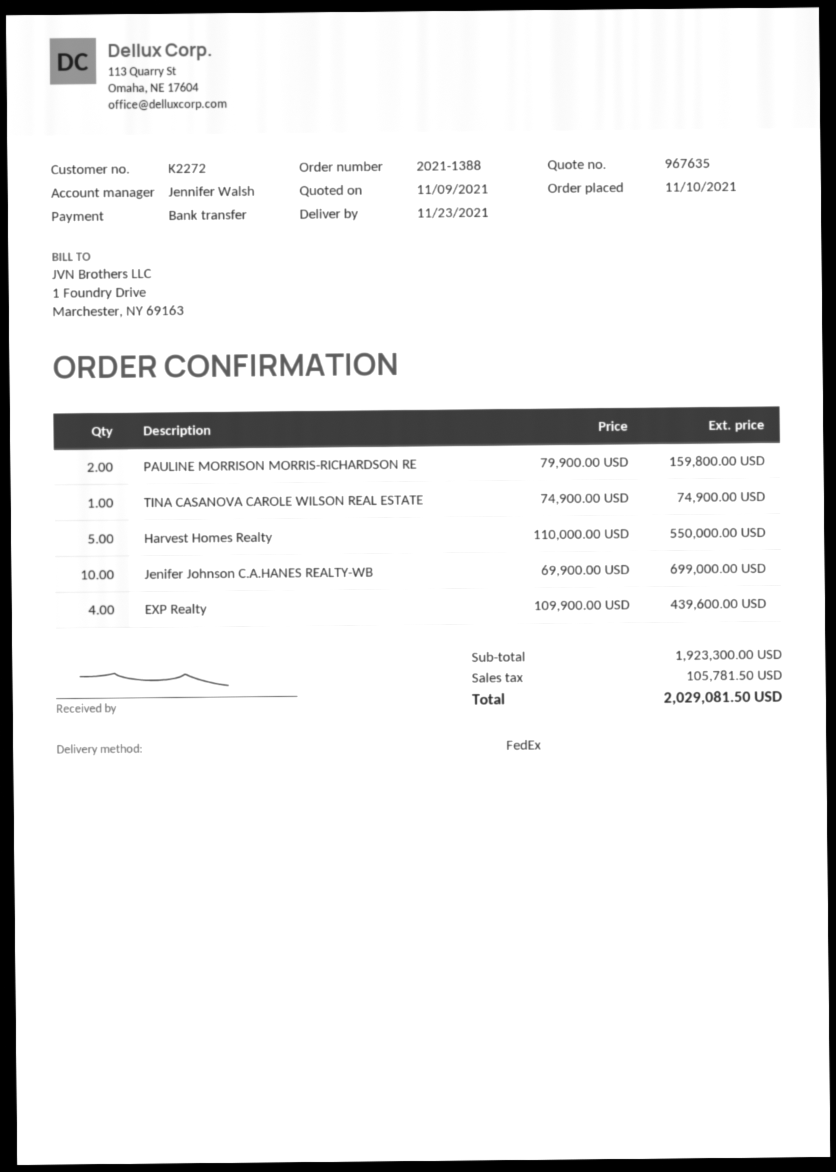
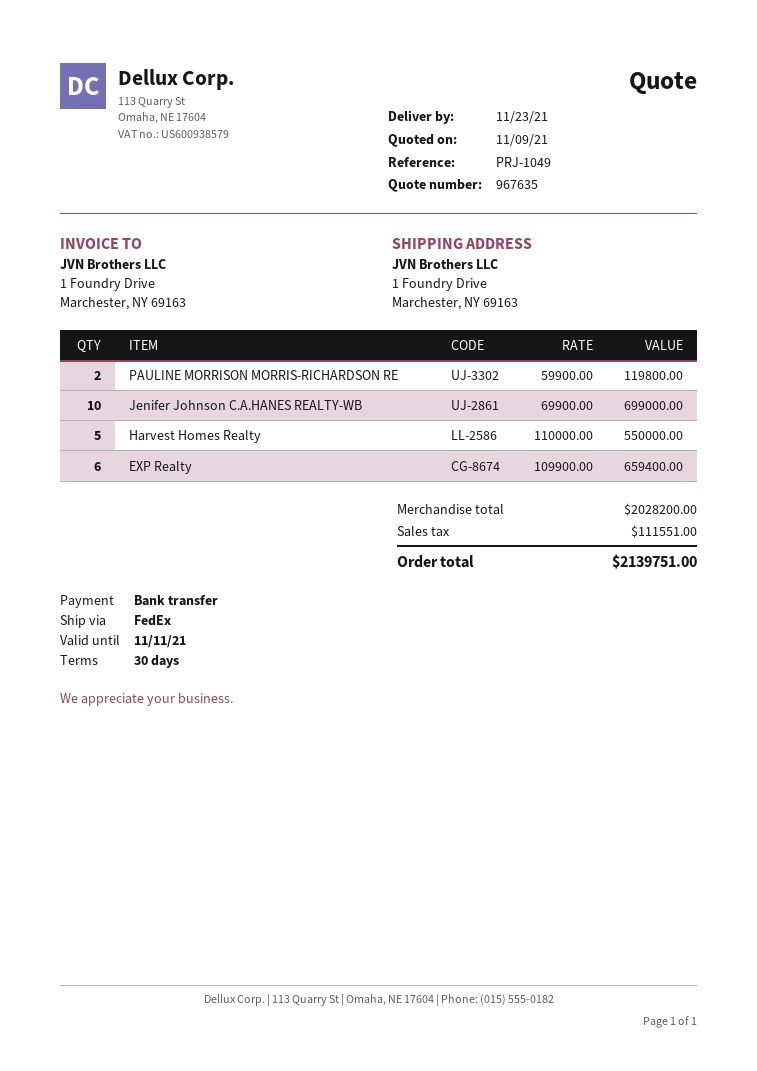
PAULINE MORRISON MORRIS-RICHARDSON RE: 2 x 79900.00 = 159800.00 -> 2 x 59900.00 = 119800.00
TINA CASANOVA CAROLE WILSON REAL ESTATE: 1 x 74900.00 = 74900.00 -> none
EXP Realty: 4 x 109900.00 = 439600.00 -> 6 x 109900.00 = 659400.00
subtotal: 1923300.00 -> 2028200.00
tax: 105781.50 -> 111551.00
total: 2029081.50 -> 2139751.00

